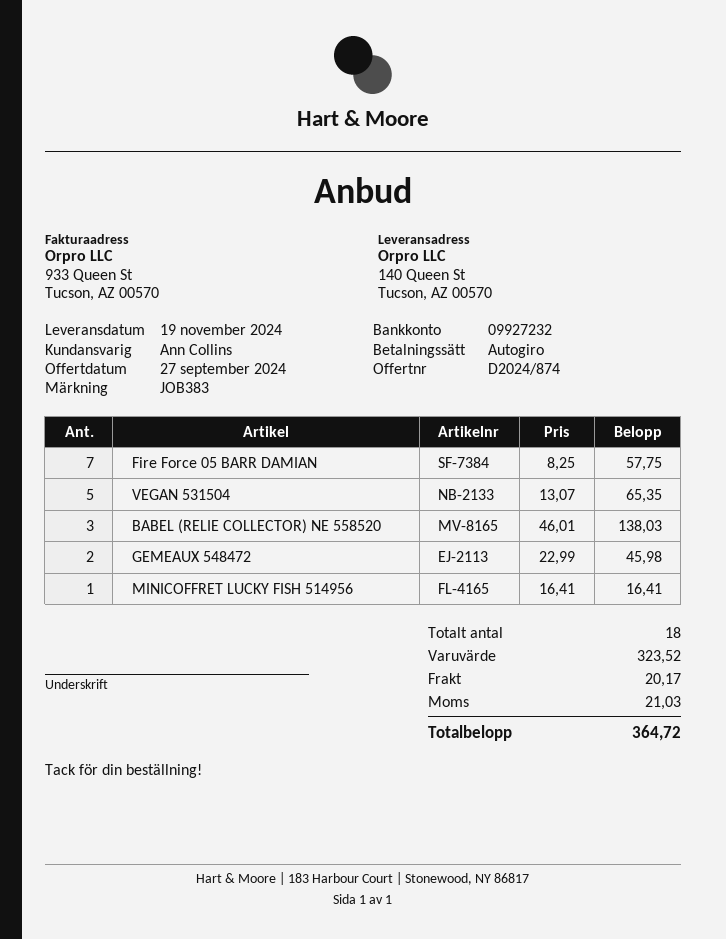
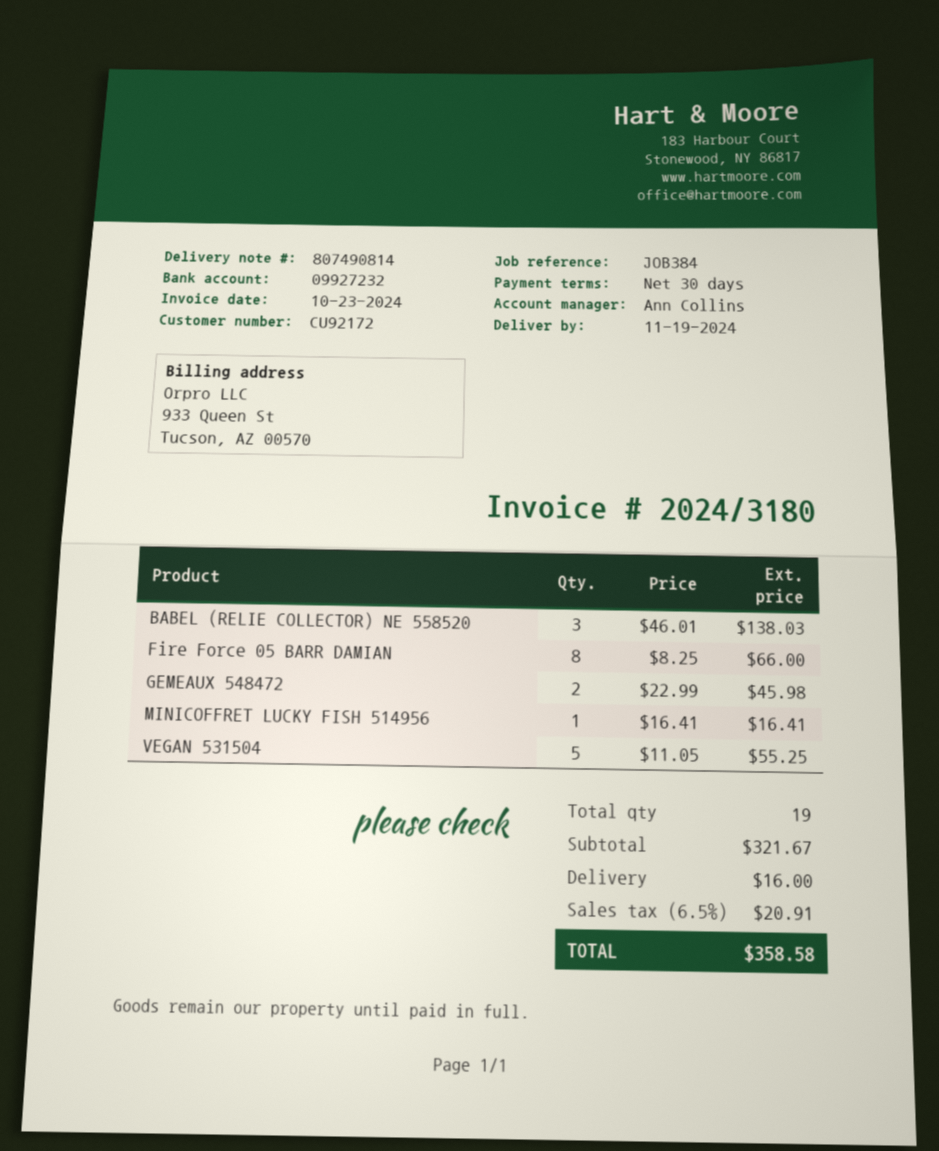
reference: JOB383 -> JOB384
Fire Force 05 BARR DAMIAN: 7 x 8.25 = 57.75 -> 8 x 8.25 = 66.00
VEGAN 531504: 5 x 13.07 = 65.35 -> 5 x 11.05 = 55.25
total quantity: 18 -> 19
subtotal: 323.52 -> 321.67
shipping: 20.17 -> 16.00
tax: 21.03 -> 20.91
total: 364.72 -> 358.58

